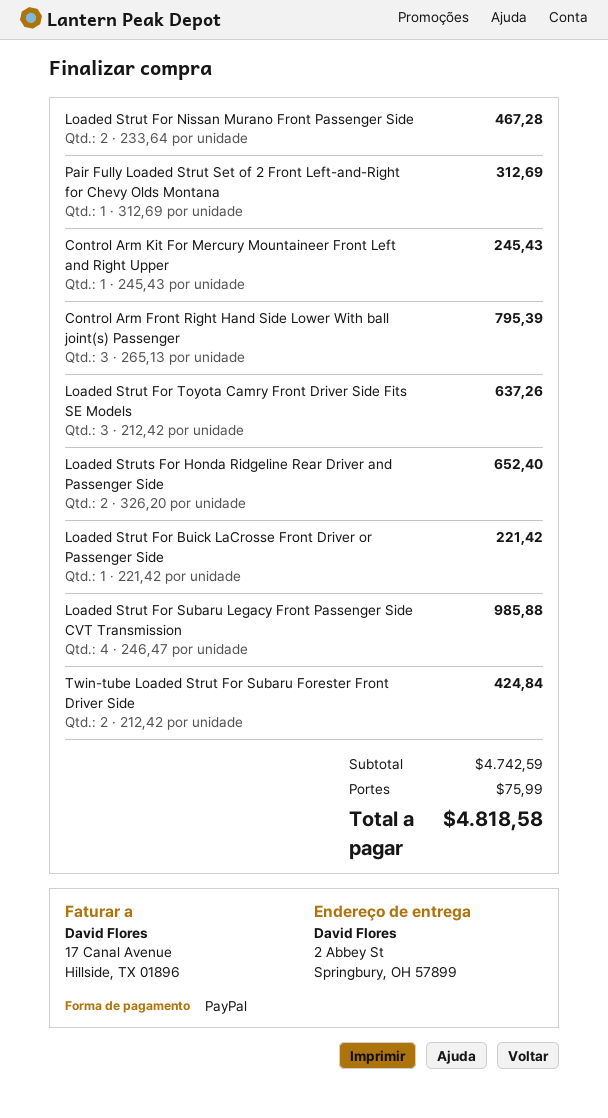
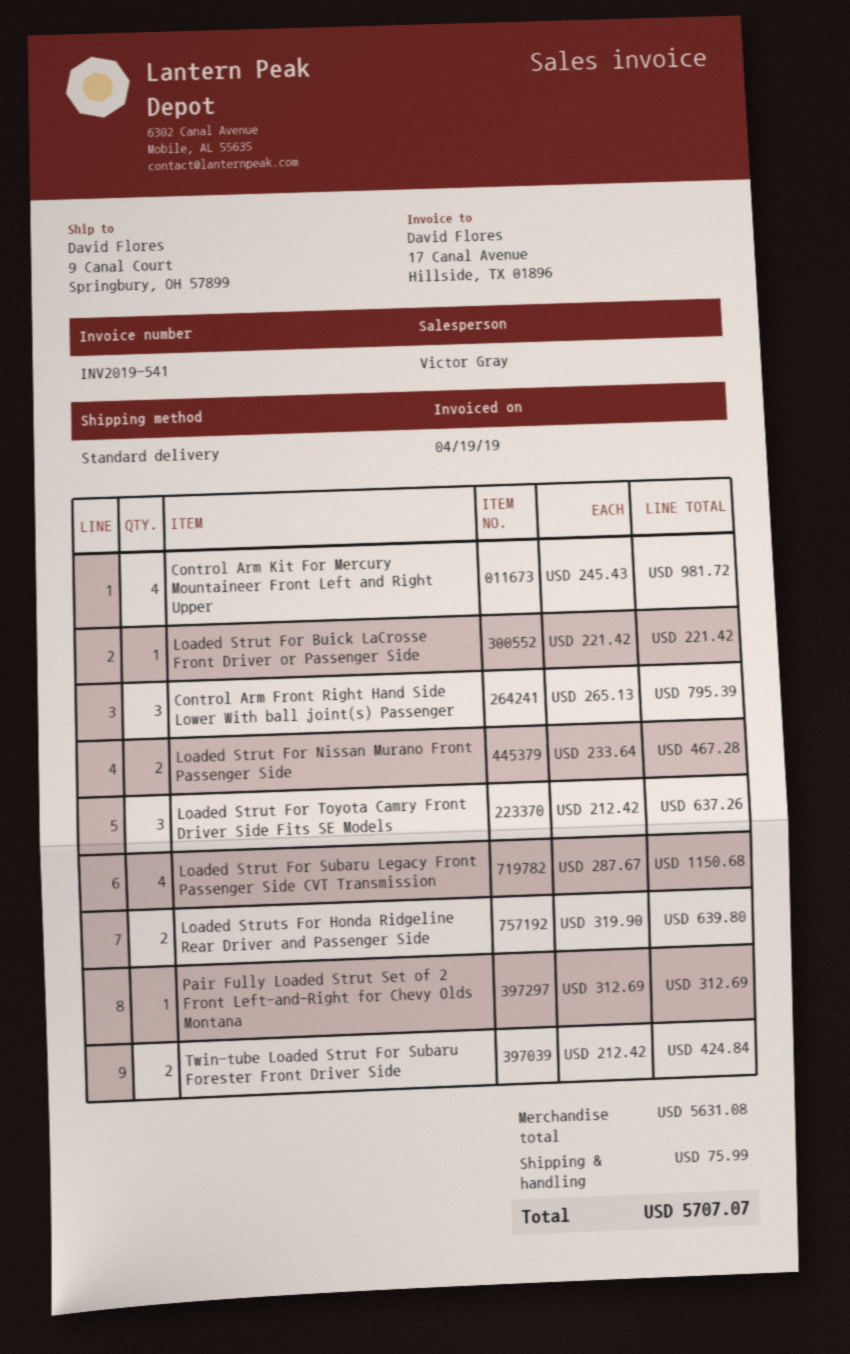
ship to: 2 Abbey St, Springbury, OH 57899 -> 9 Canal Court, Springbury, OH 57899
Control Arm Kit For Mercury Mountaineer Front Left and Right Upper: 1 x 245.43 = 245.43 -> 4 x 245.43 = 981.72
Loaded Struts For Honda Ridgeline Rear Driver and Passenger Side: 2 x 326.20 = 652.40 -> 2 x 319.90 = 639.80
Loaded Strut For Subaru Legacy Front Passenger Side CVT Transmission: 4 x 246.47 = 985.88 -> 4 x 287.67 = 1150.68
subtotal: 4742.59 -> 5631.08
total: 4818.58 -> 5707.07

